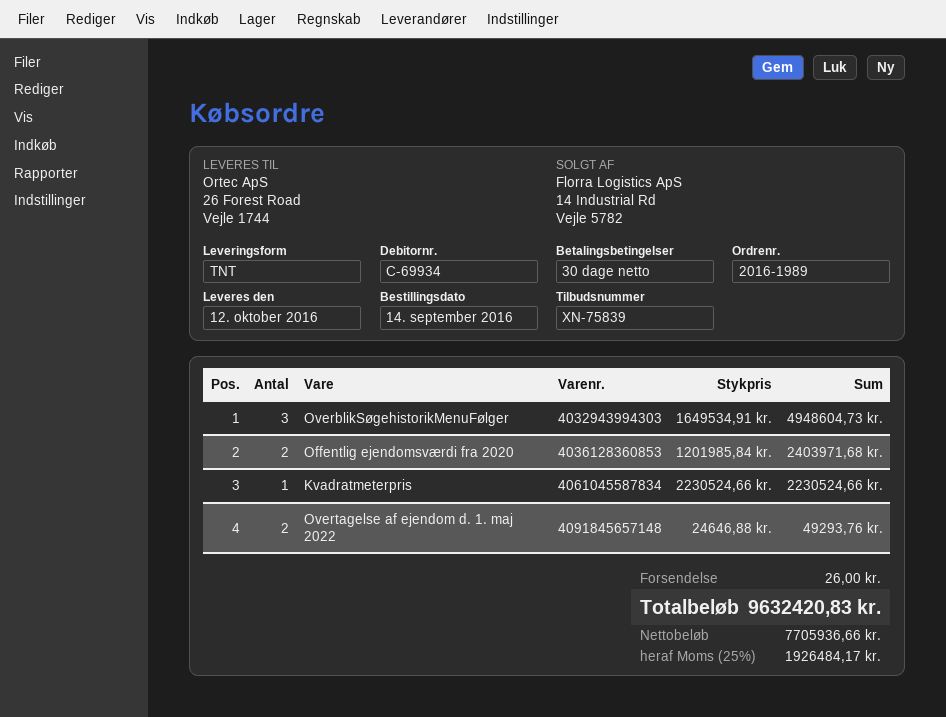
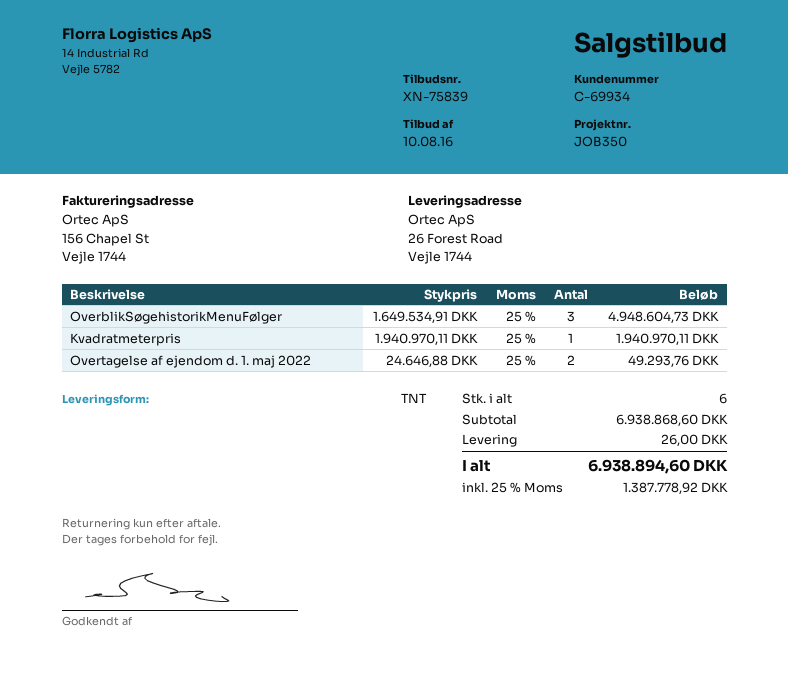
Offentlig ejendomsværdi fra 2020: 2 x 1201985.84 = 2403971.68 -> none
Kvadratmeterpris: 1 x 2230524.66 = 2230524.66 -> 1 x 1940970.11 = 1940970.11
tax: 25% = 1926484.17 -> 25% = 1387778.92
total: 9632420.83 -> 6938894.60

